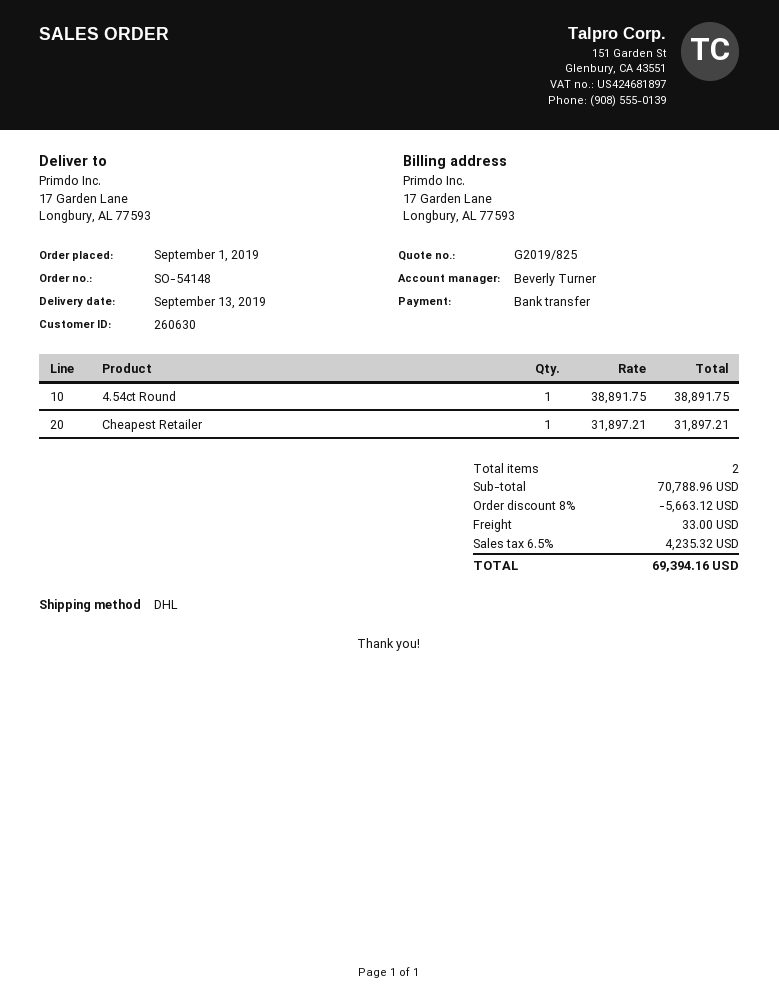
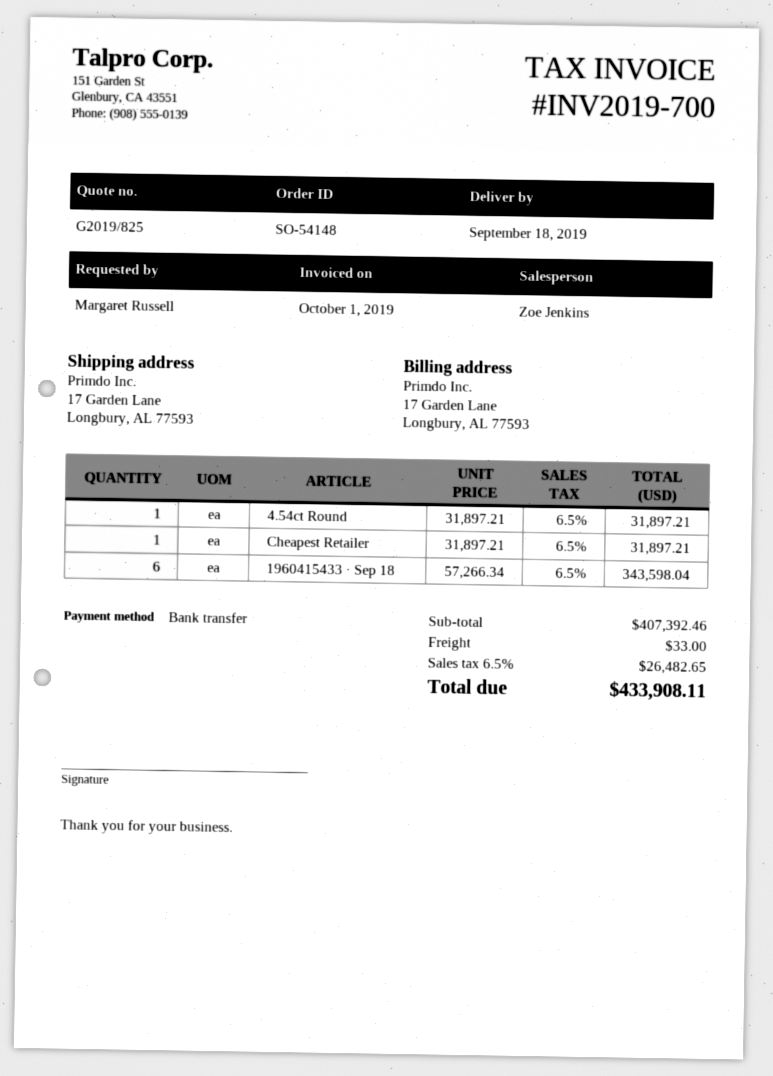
delivery date: 2019-09-13 -> 2019-09-18
sales rep: Beverly Turner -> Zoe Jenkins
4.54ct Round: 1 x 38891.75 = 38891.75 -> 1 x 31897.21 = 31897.21
1960415433 · Sep 18: none -> 6 x 57266.34 = 343598.04
subtotal: 70788.96 -> 407392.46
discount: 8% = 5663.12 -> none
tax: 6.5% = 4235.32 -> 6.5% = 26482.65
total: 69394.16 -> 433908.11

